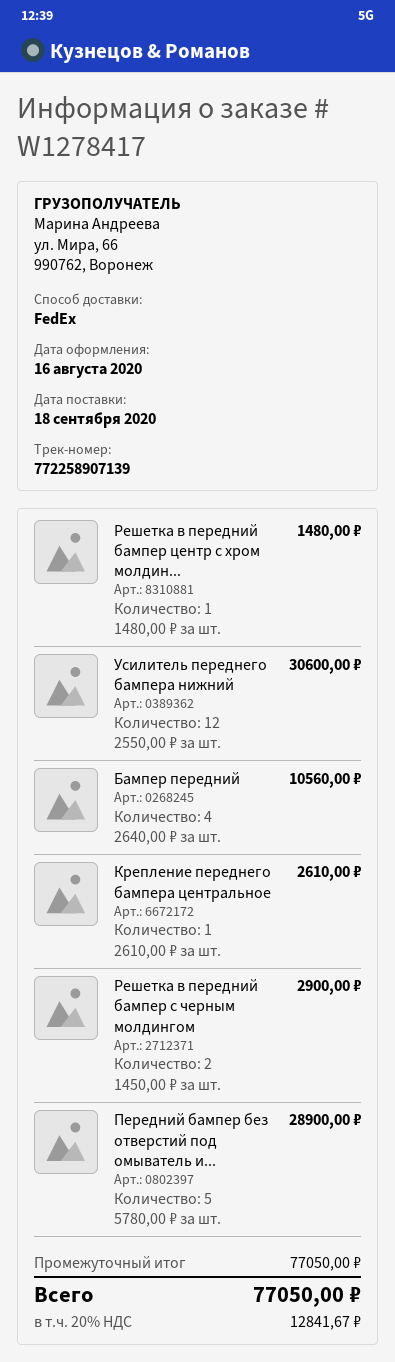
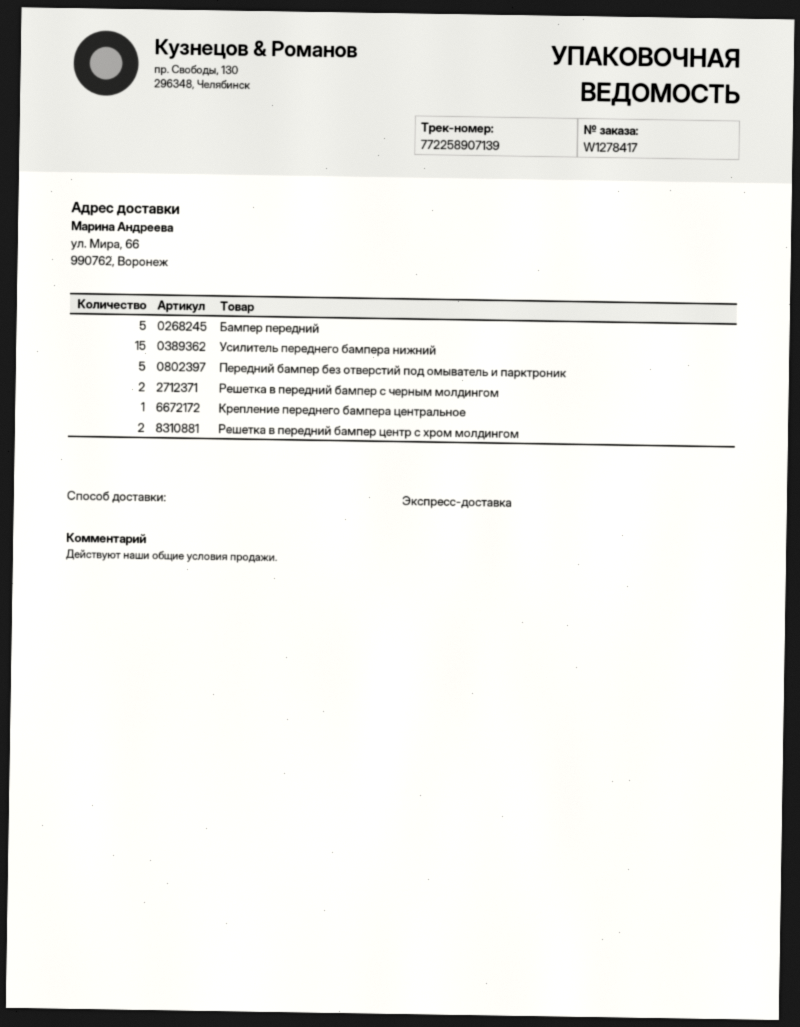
shipping method: FedEx -> express
Решетка в передний бампер центр с хром молдин...: 1 -> 2
Усилитель переднего бампера нижний: 12 -> 15
Бампер передний: 4 -> 5

